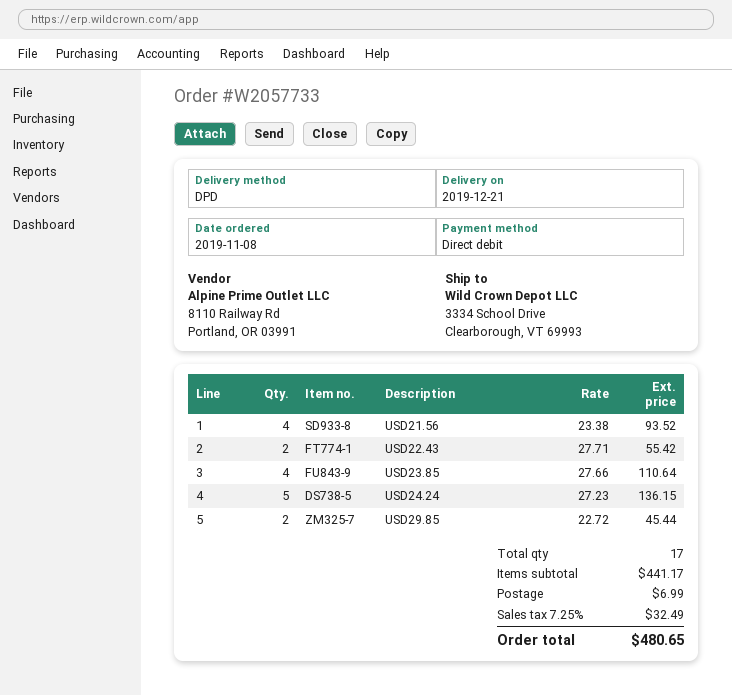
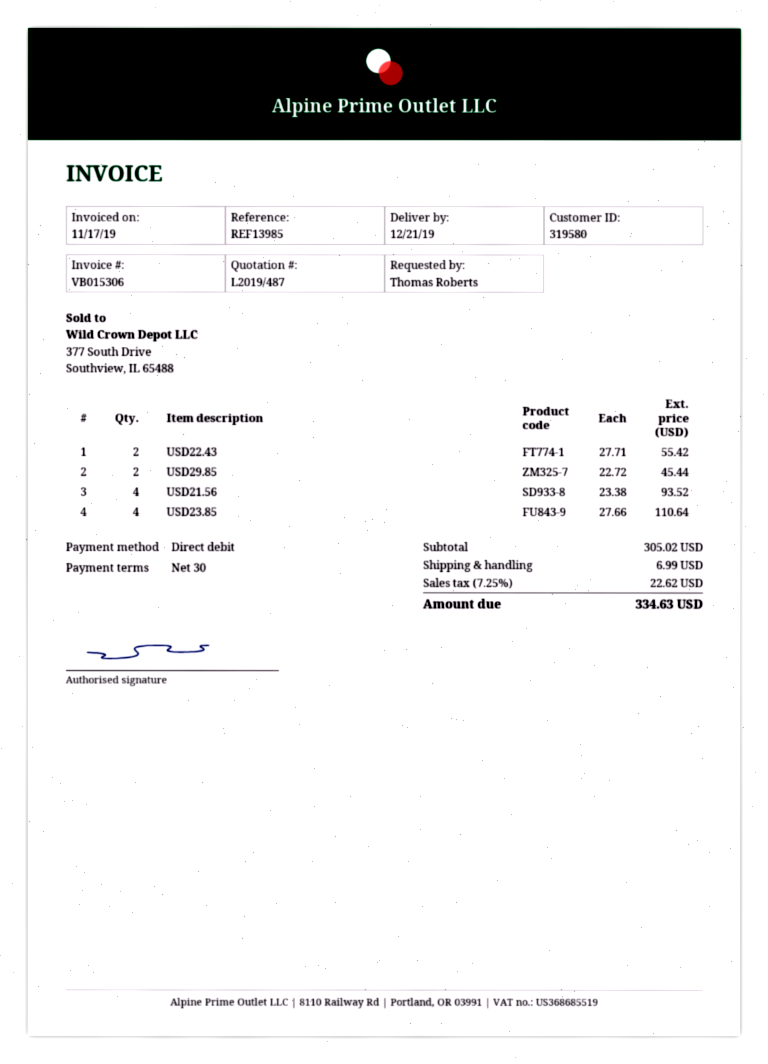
USD24.24: 5 x 27.23 = 136.15 -> none
subtotal: 441.17 -> 305.02
tax: 7.25% = 32.49 -> 7.25% = 22.62
total: 480.65 -> 334.63

